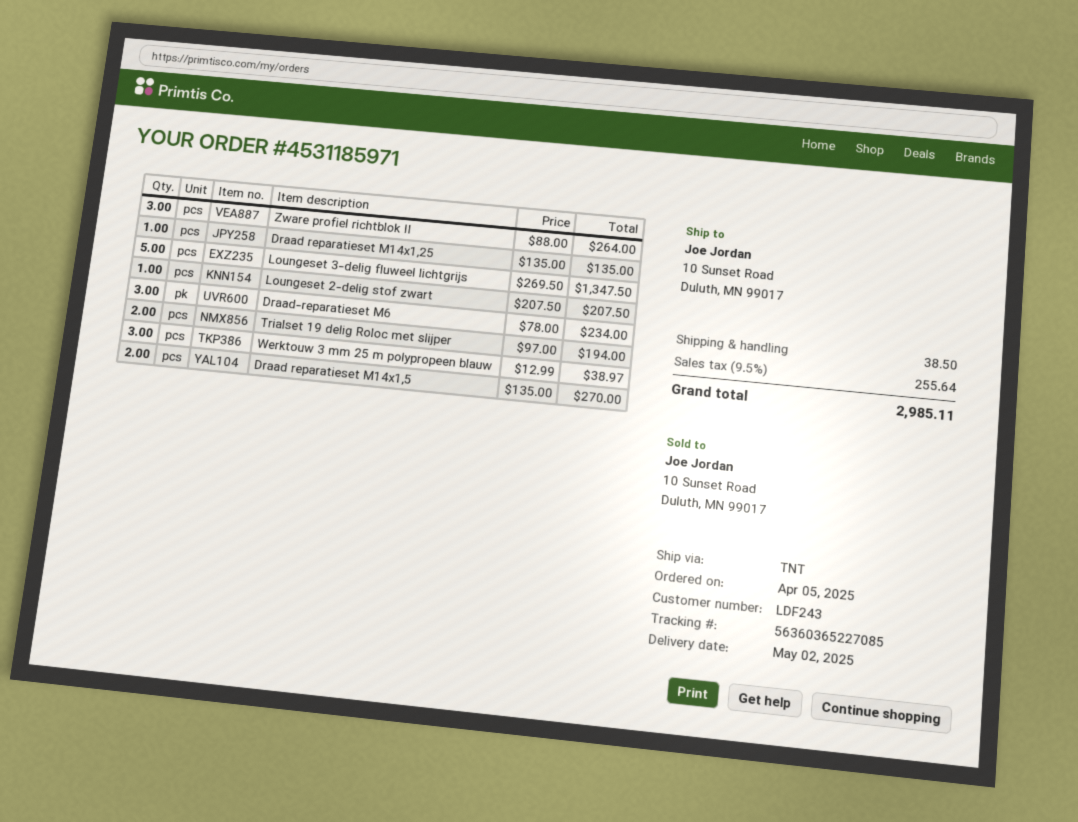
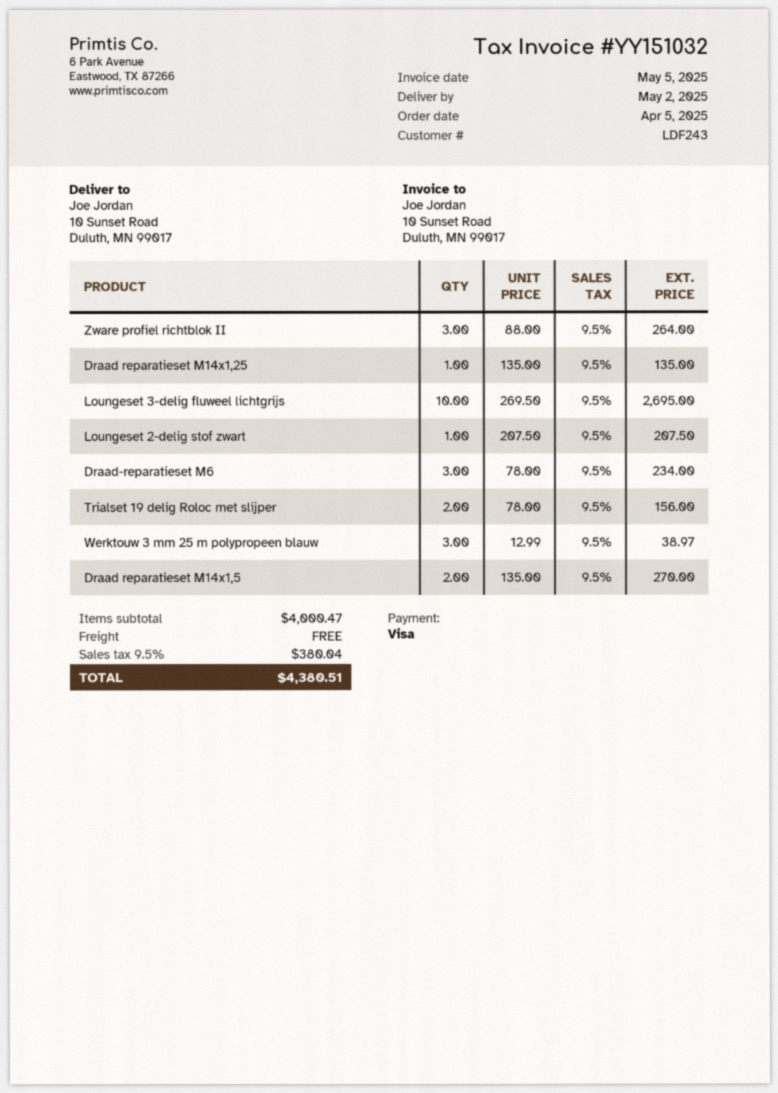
Loungeset 3-delig fluweel lichtgrijs: 5 x 269.50 = 1347.50 -> 10 x 269.50 = 2695.00
Trialset 19 delig Roloc met slijper: 2 x 97.00 = 194.00 -> 2 x 78.00 = 156.00
shipping: 38.50 -> 0.00
tax: 9.5% = 255.64 -> 9.5% = 380.04
total: 2985.11 -> 4380.51

